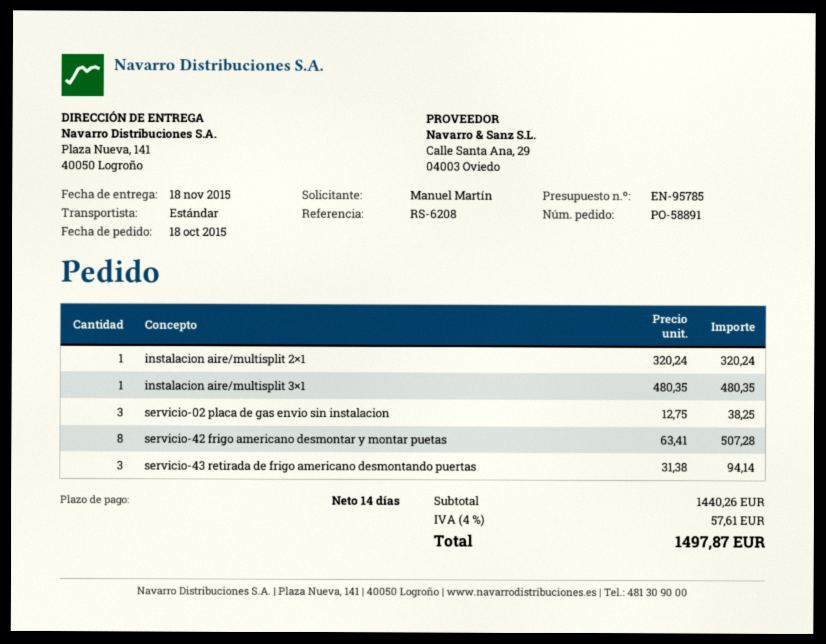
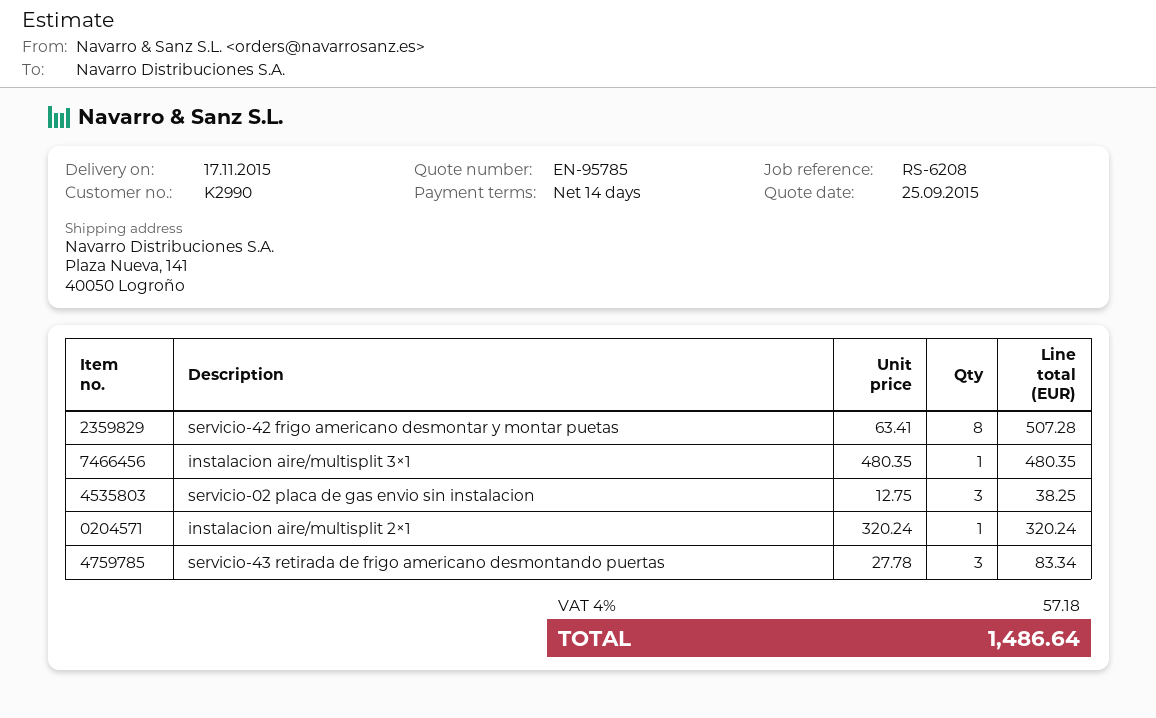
delivery date: 2015-11-18 -> 2015-11-17
servicio-43 retirada de frigo americano desmontando puertas: 3 x 31.38 = 94.14 -> 3 x 27.78 = 83.34
tax: 4% = 57.61 -> 4% = 57.18
total: 1497.87 -> 1486.64

